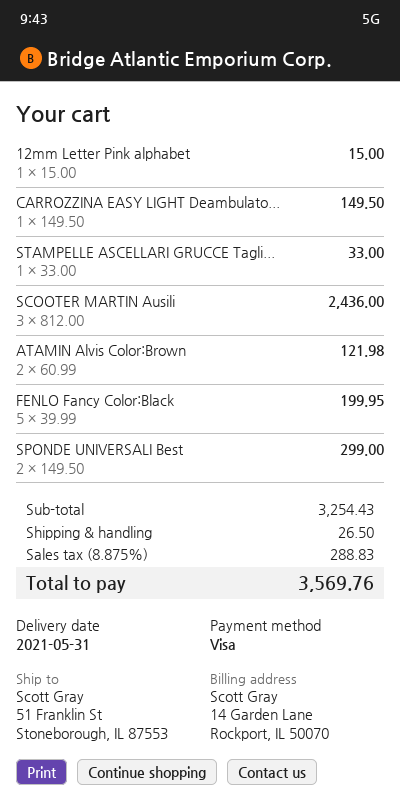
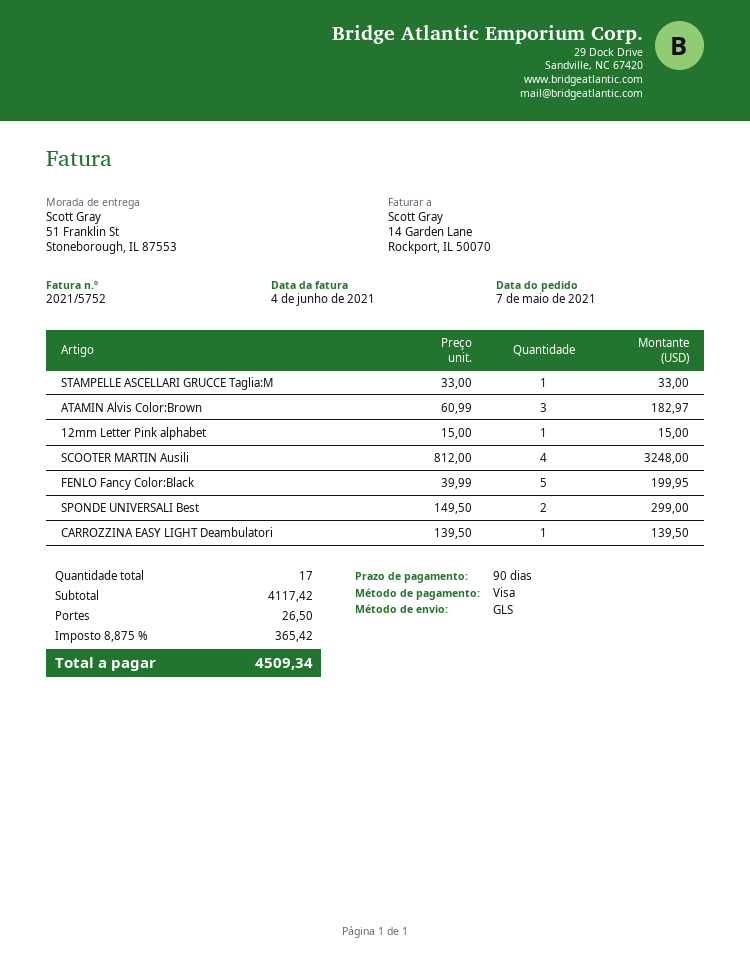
CARROZZINA EASY LIGHT Deambulato...: 1 x 149.50 = 149.50 -> 1 x 139.50 = 139.50
SCOOTER MARTIN Ausili: 3 x 812.00 = 2436.00 -> 4 x 812.00 = 3248.00
ATAMIN Alvis Color:Brown: 2 x 60.99 = 121.98 -> 3 x 60.99 = 182.97
subtotal: 3254.43 -> 4117.42
tax: 8.875% = 288.83 -> 8.875% = 365.42
total: 3569.76 -> 4509.34

